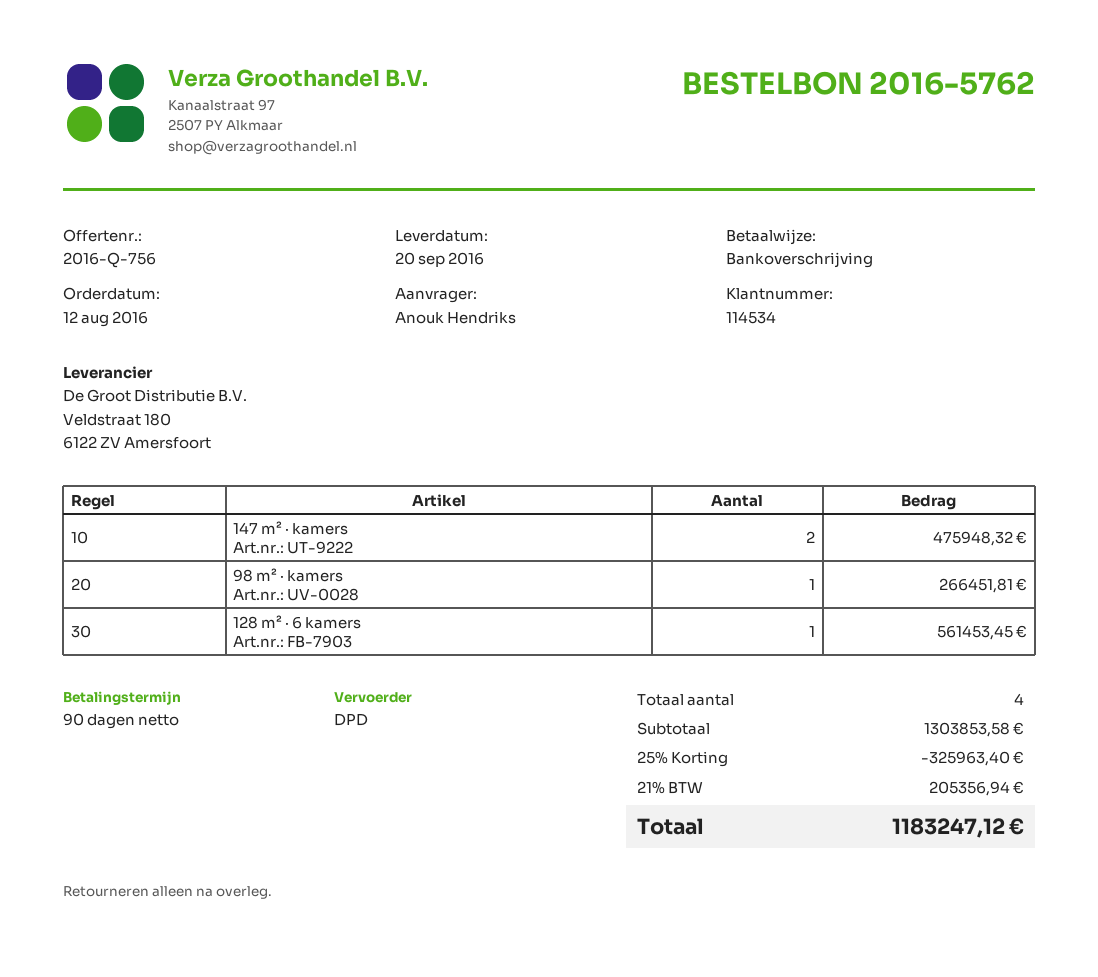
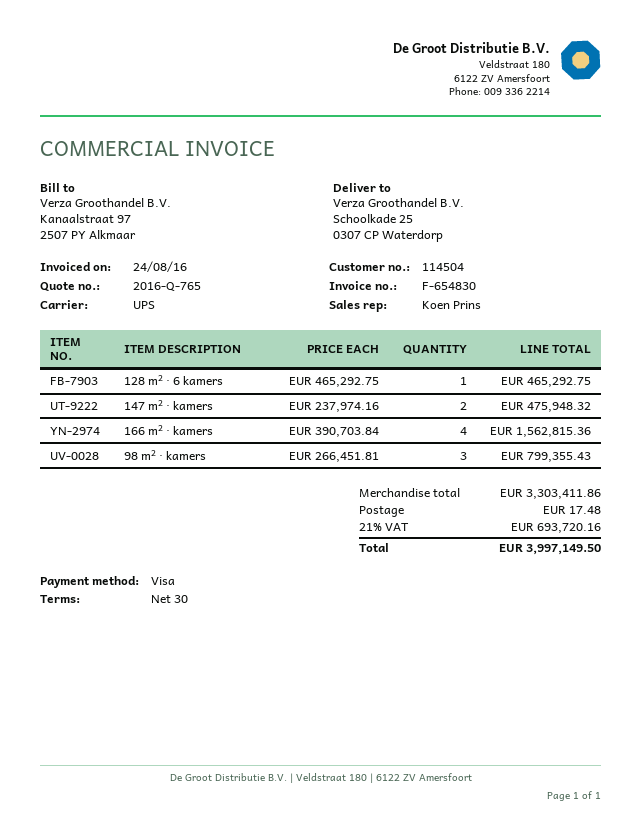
quote number: 2016-Q-756 -> 2016-Q-765
payment terms: 90 days -> 30 days
customer number: 114534 -> 114504
payment method: bank transfer -> Visa
shipping method: DPD -> UPS
98 m² · kamers: 1 for 266451.81 -> 3 for 799355.43
128 m² · 6 kamers: 1 for 561453.45 -> 1 for 465292.75
166 m² · kamers: none -> 4 for 1562815.36
subtotal: 1303853.58 -> 3303411.86
discount: 25% = 325963.40 -> none
shipping: none -> 17.48
tax: 21% = 205356.94 -> 21% = 693720.16
total: 1183247.12 -> 3997149.50

